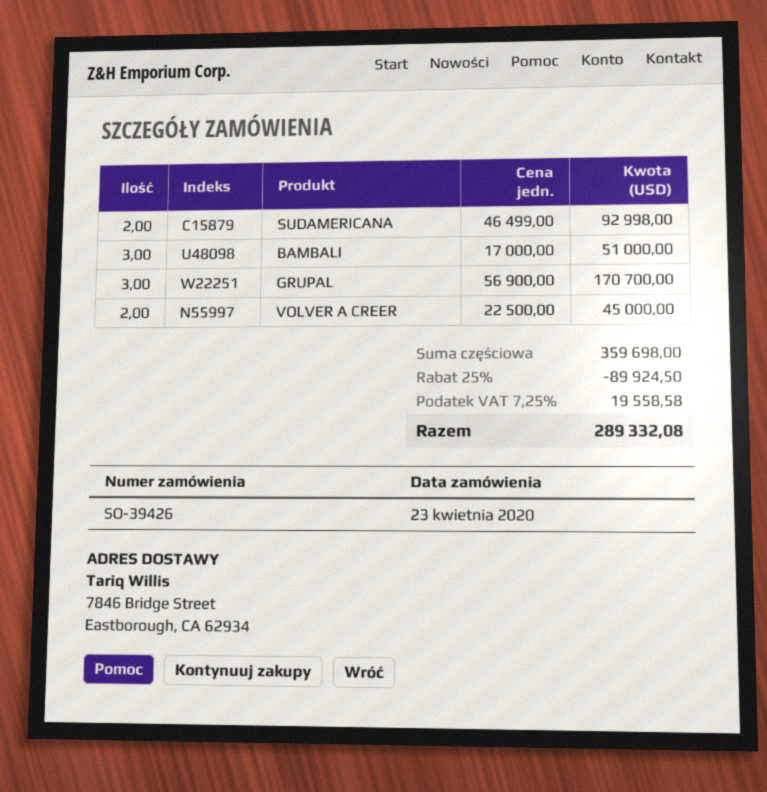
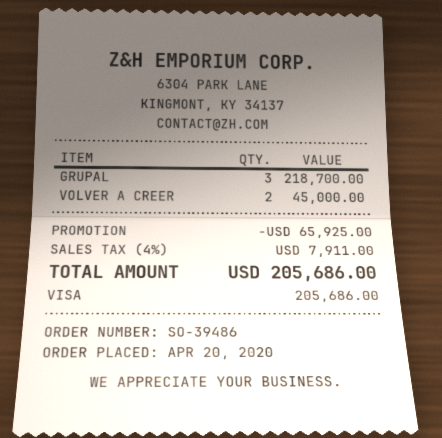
order number: SO-39426 -> SO-39486
order date: 2020-04-23 -> 2020-04-20
SUDAMERICANA: 2 for 92998.00 -> none
BAMBALI: 3 for 51000.00 -> none
GRUPAL: 3 for 170700.00 -> 3 for 218700.00
discount: 89924.50 -> 65925.00
tax: 7.25% = 19558.58 -> 4% = 7911.00
total: 289332.08 -> 205686.00

